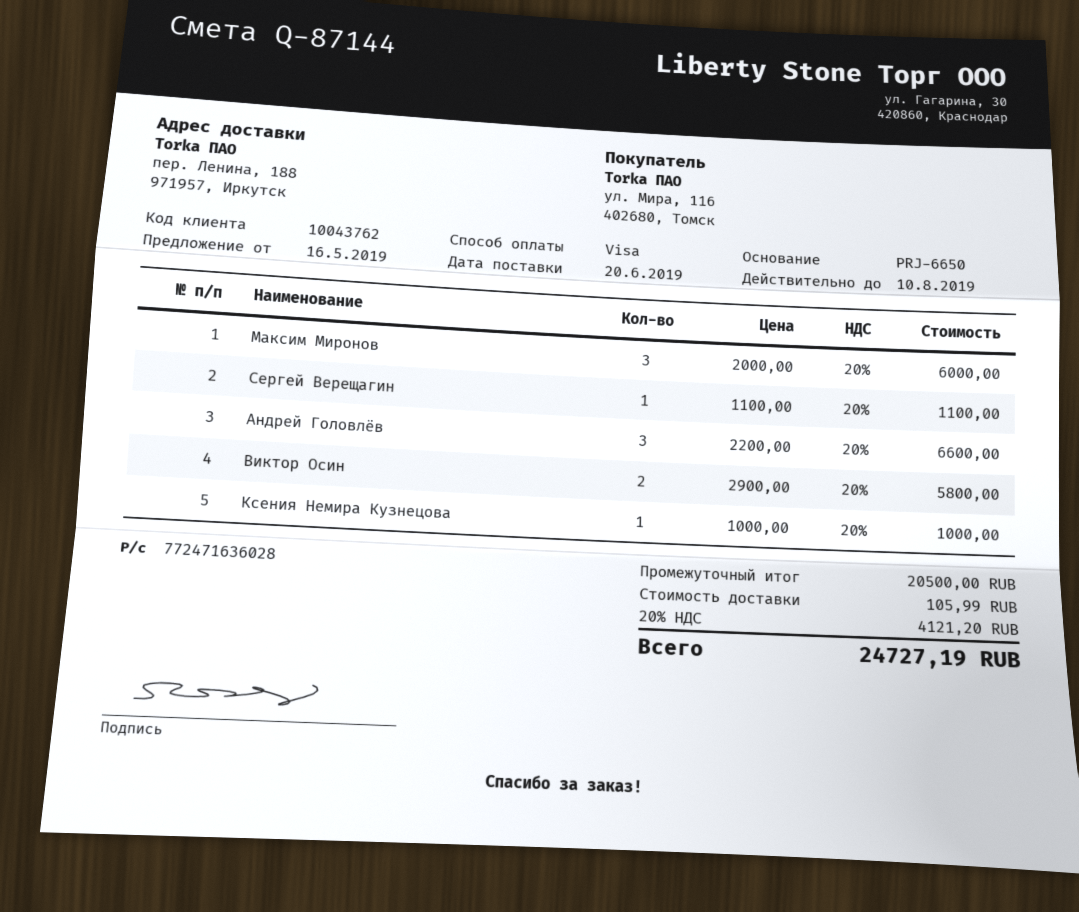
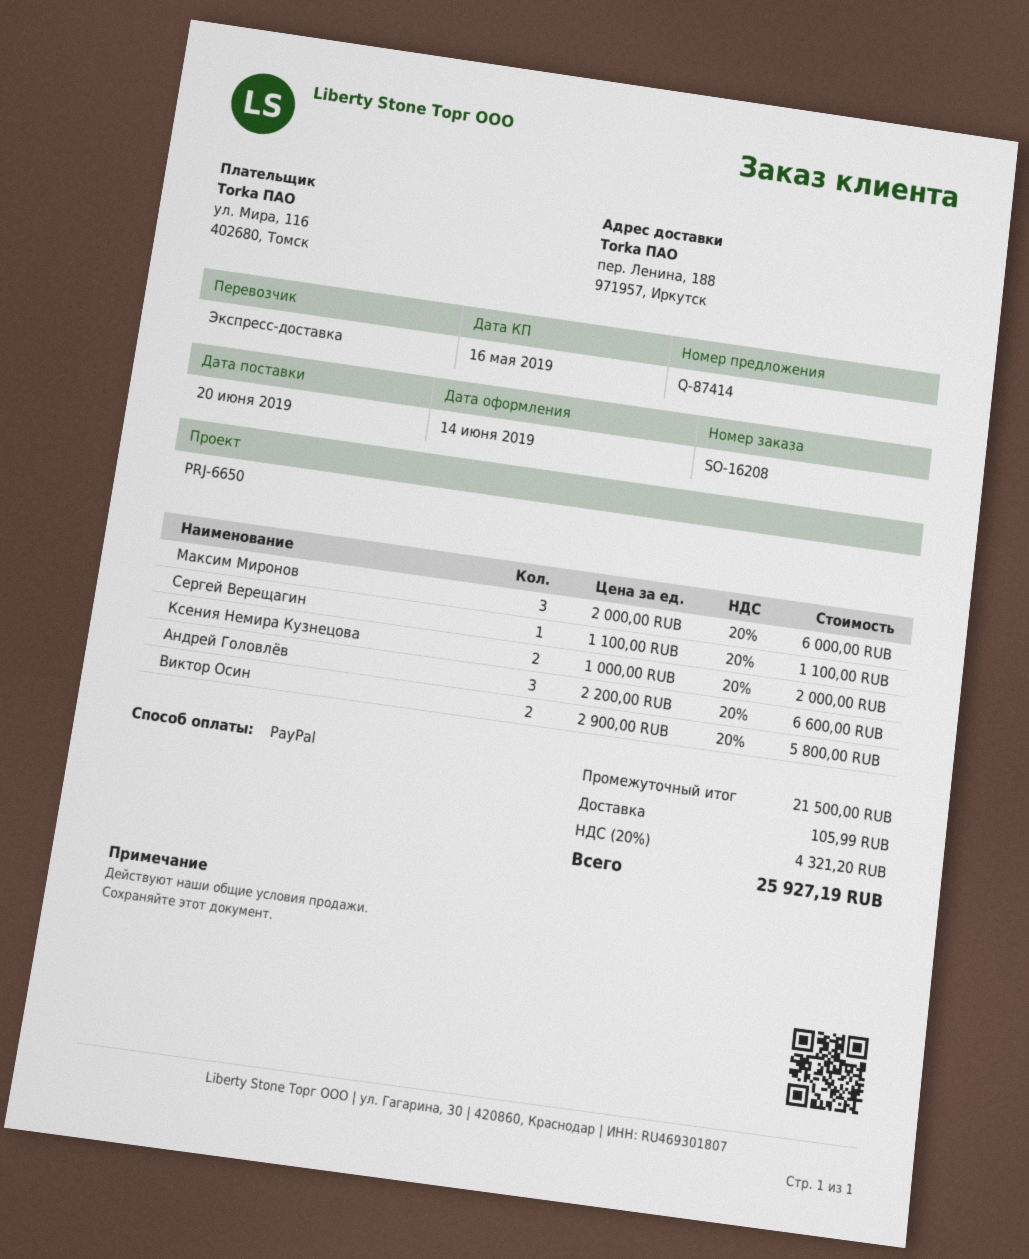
quote number: Q-87144 -> Q-87414
payment method: Visa -> PayPal
Ксения Немира Кузнецова: 1 x 1000.00 = 1000.00 -> 2 x 1000.00 = 2000.00
subtotal: 20500.00 -> 21500.00
tax: 20% = 4121.20 -> 20% = 4321.20
total: 24727.19 -> 25927.19

